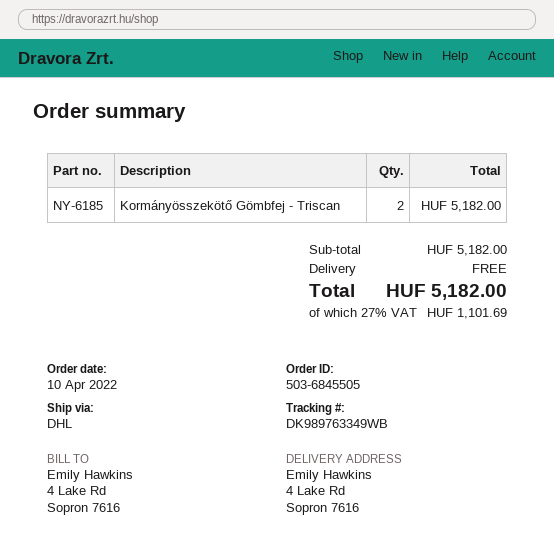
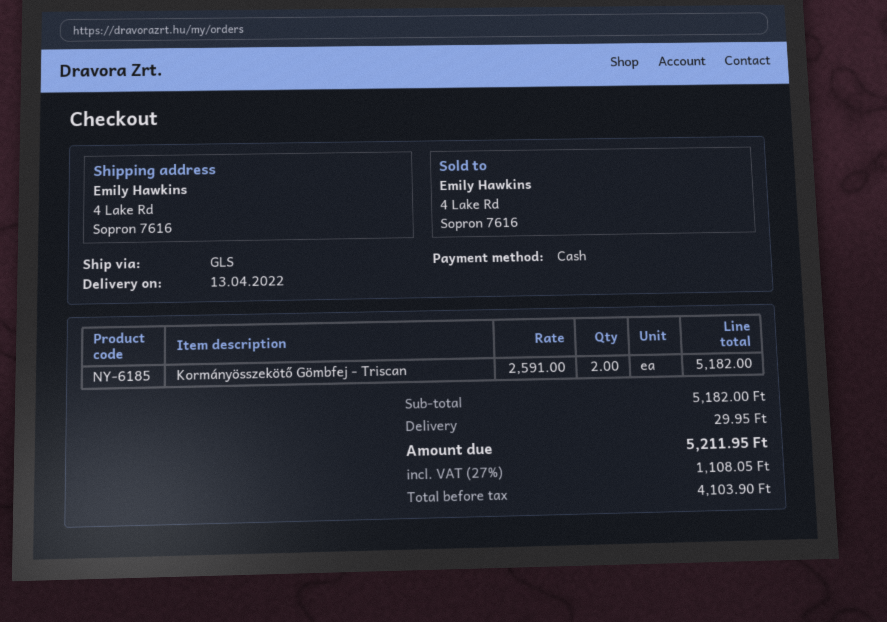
shipping method: DHL -> GLS
shipping: 0.00 -> 29.95
tax: 27% = 1101.69 -> 27% = 1108.05
total: 5182.00 -> 5211.95

